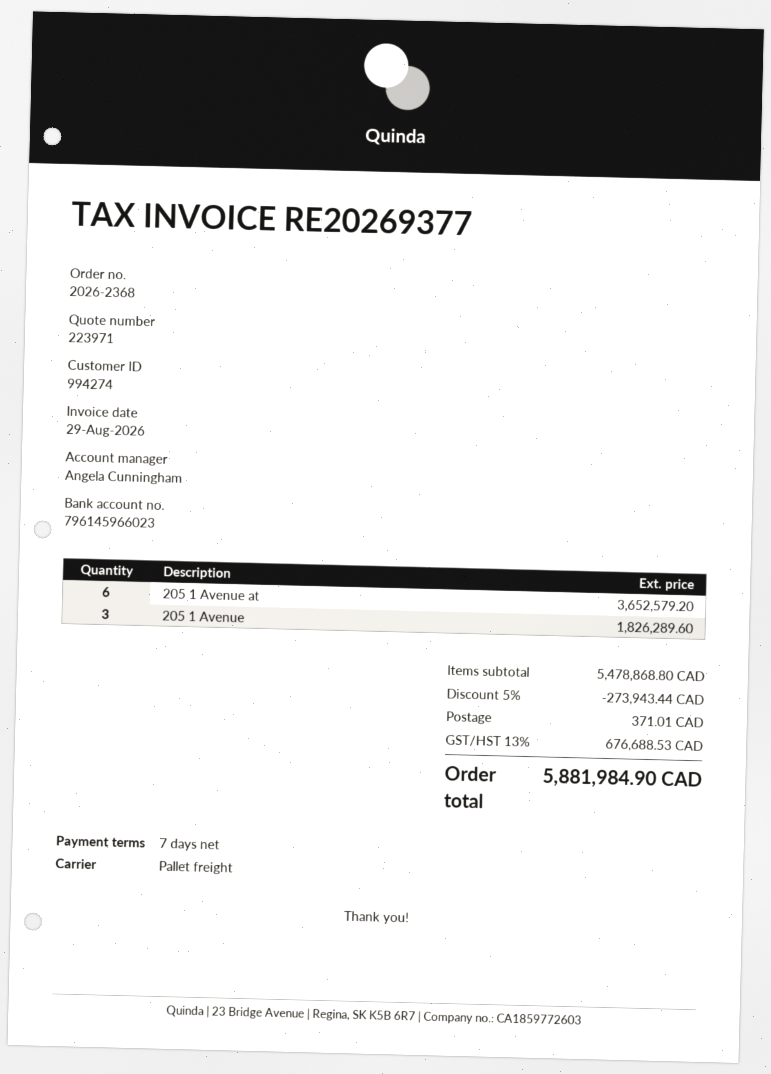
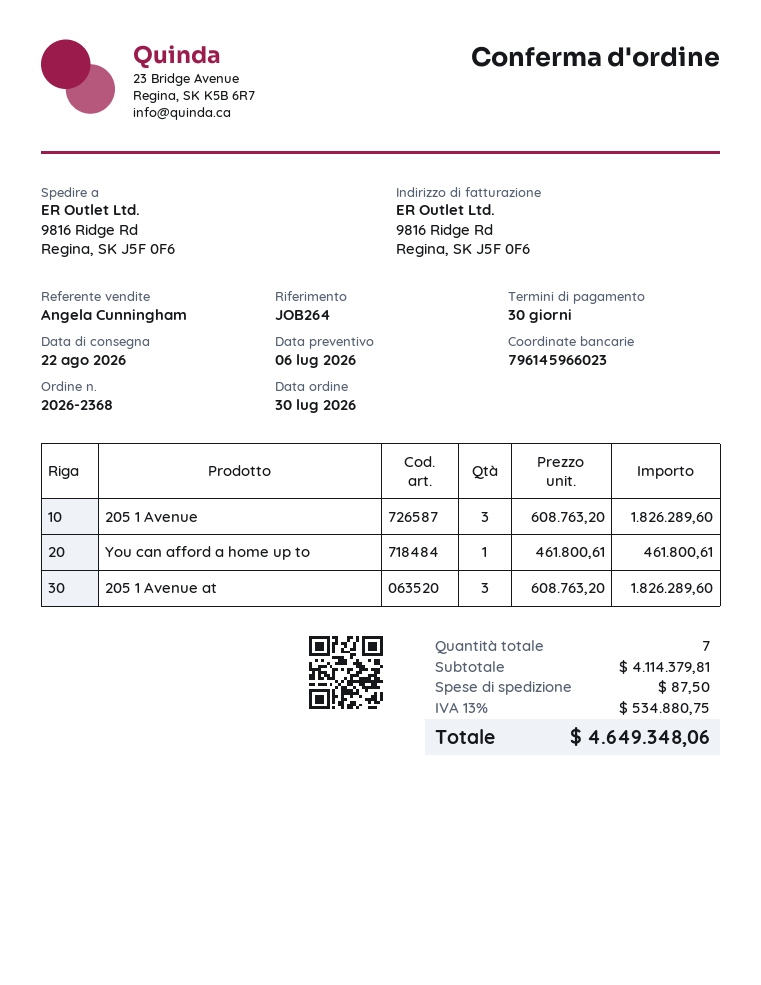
payment terms: 7 days -> 30 days
205 1 Avenue at: 6 for 3652579.20 -> 3 for 1826289.60
You can afford a home up to: none -> 1 for 461800.61
subtotal: 5478868.80 -> 4114379.81
discount: 5% = 273943.44 -> none
shipping: 371.01 -> 87.50
tax: 13% = 676688.53 -> 13% = 534880.75
total: 5881984.90 -> 4649348.06

